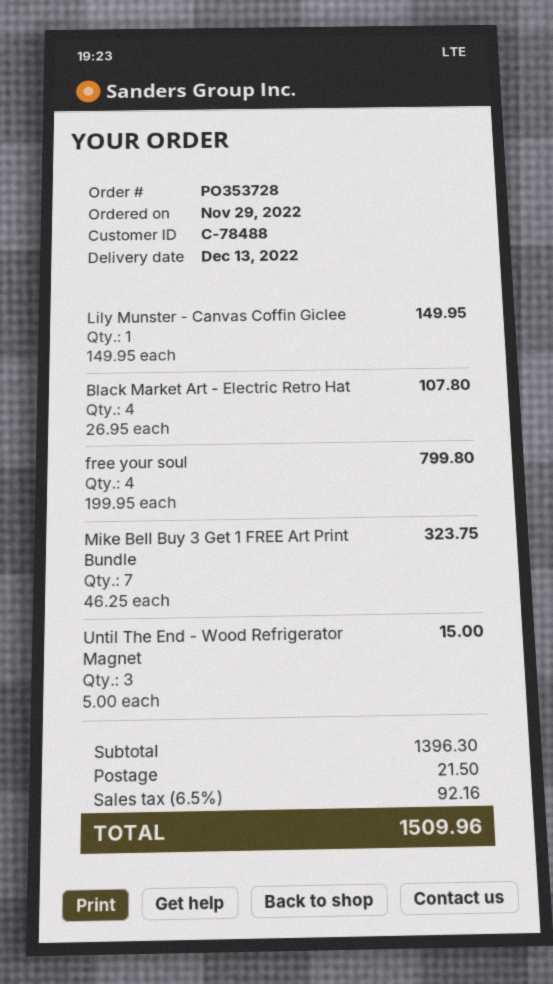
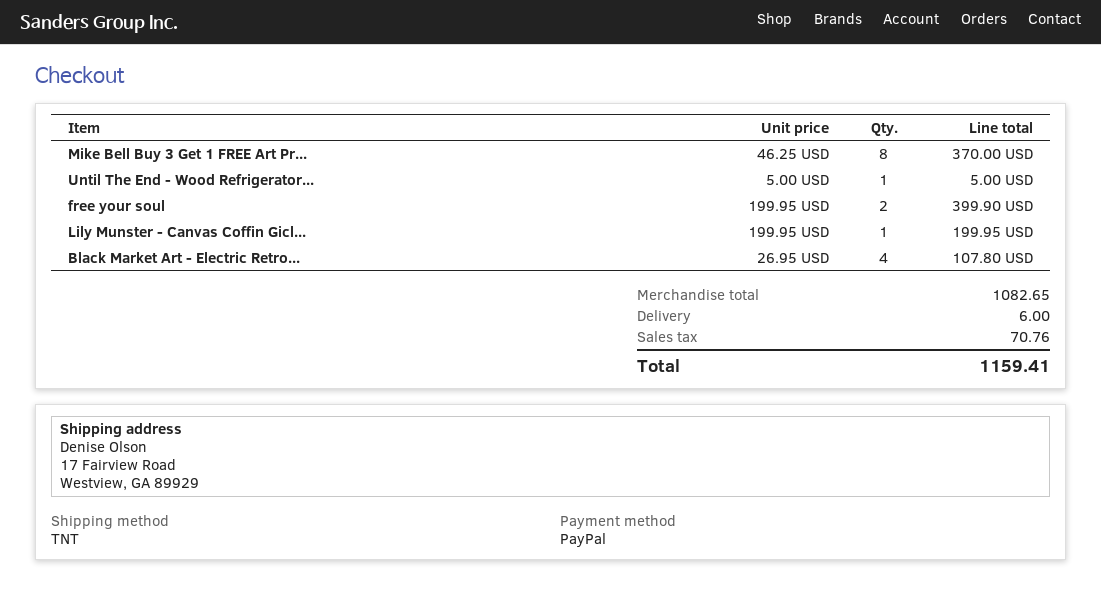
Lily Munster - Canvas Coffin Giclee: 1 x 149.95 = 149.95 -> 1 x 199.95 = 199.95
free your soul: 4 x 199.95 = 799.80 -> 2 x 199.95 = 399.90
Mike Bell Buy 3 Get 1 FREE Art Print Bundle: 7 x 46.25 = 323.75 -> 8 x 46.25 = 370.00
Until The End - Wood Refrigerator Magnet: 3 x 5.00 = 15.00 -> 1 x 5.00 = 5.00
subtotal: 1396.30 -> 1082.65
shipping: 21.50 -> 6.00
tax: 92.16 -> 70.76
total: 1509.96 -> 1159.41

